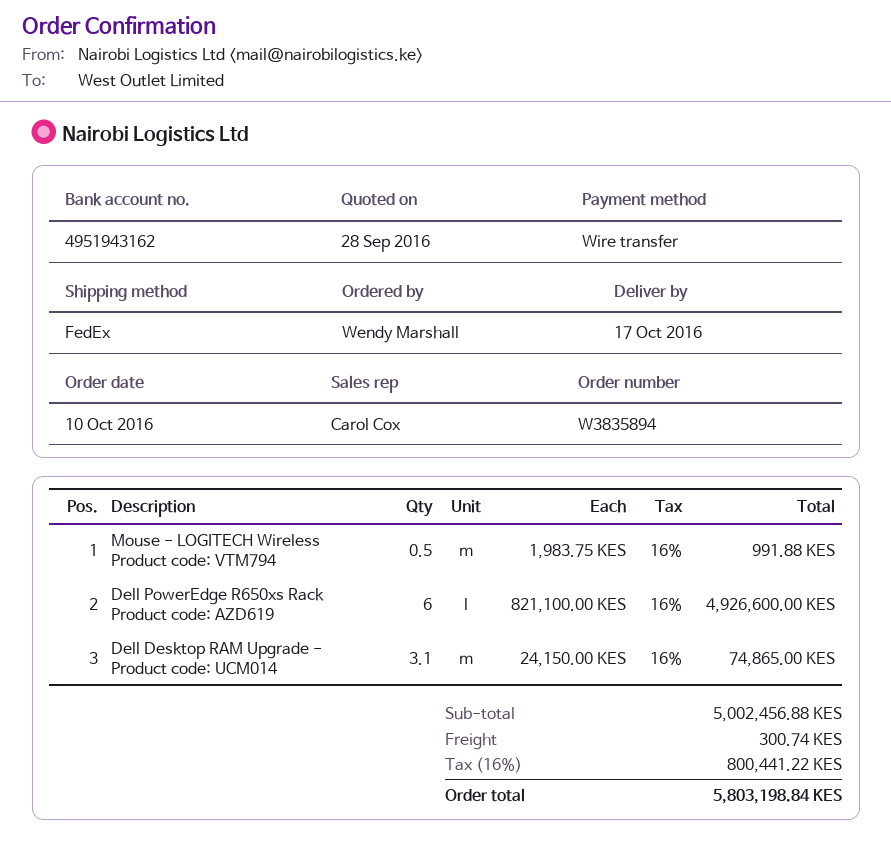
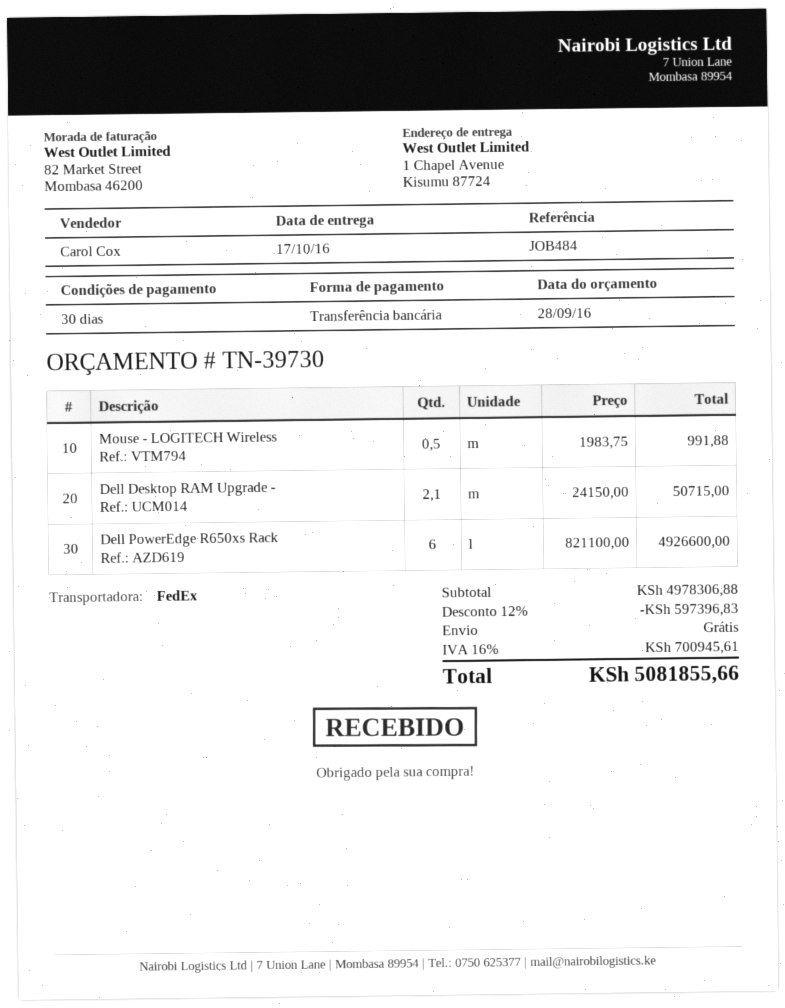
Dell Desktop RAM Upgrade -: 3.1 x 24150.00 = 74865.00 -> 2.1 x 24150.00 = 50715.00
subtotal: 5002456.88 -> 4978306.88
discount: none -> 12% = 597396.83
shipping: 300.74 -> 0.00
tax: 16% = 800441.22 -> 16% = 700945.61
total: 5803198.84 -> 5081855.66

